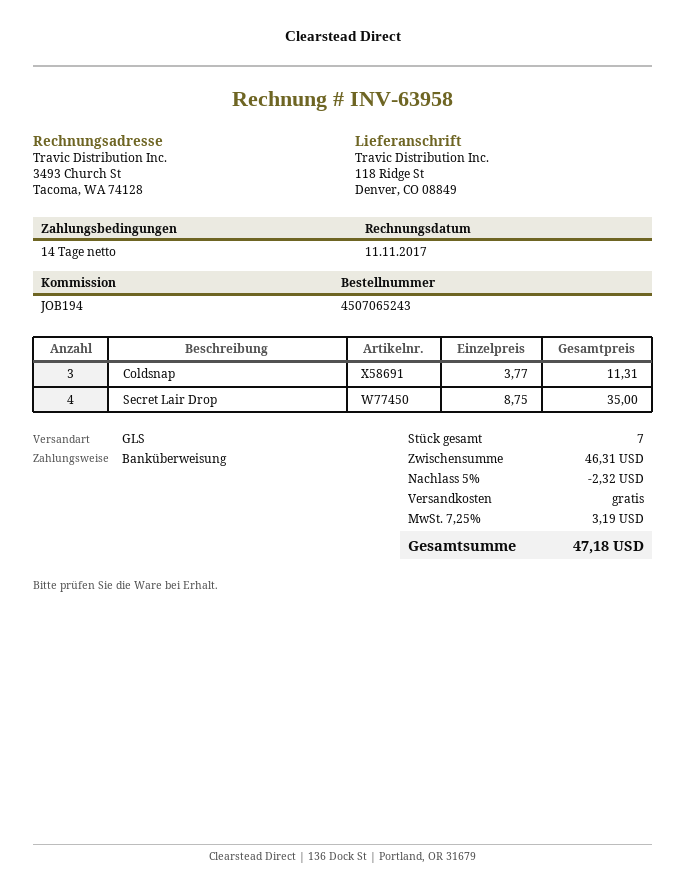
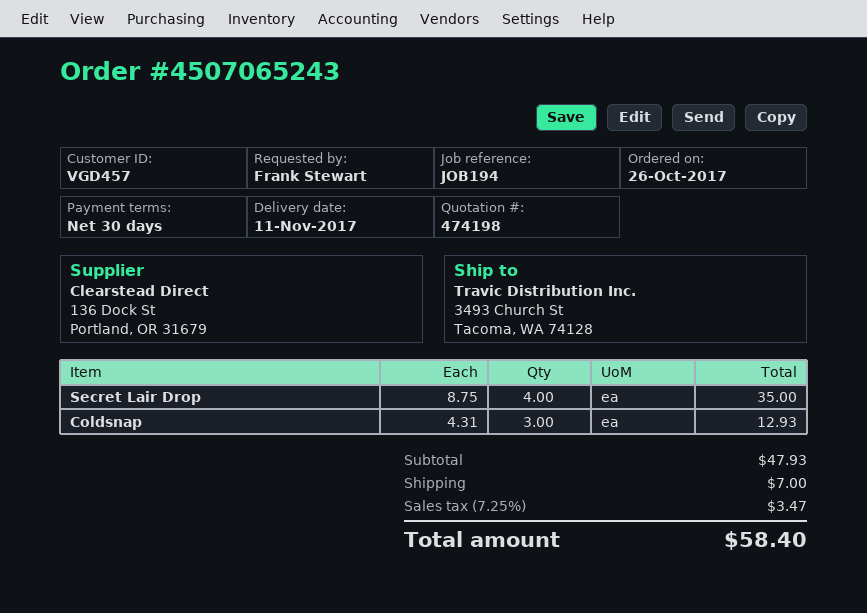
payment terms: 14 days -> 30 days
ship to: 118 Ridge St, Denver, CO 08849 -> 3493 Church St, Tacoma, WA 74128
Coldsnap: 3 x 3.77 = 11.31 -> 3 x 4.31 = 12.93
subtotal: 46.31 -> 47.93
discount: 5% = 2.32 -> none
shipping: 0.00 -> 7.00
tax: 7.25% = 3.19 -> 7.25% = 3.47
total: 47.18 -> 58.40

